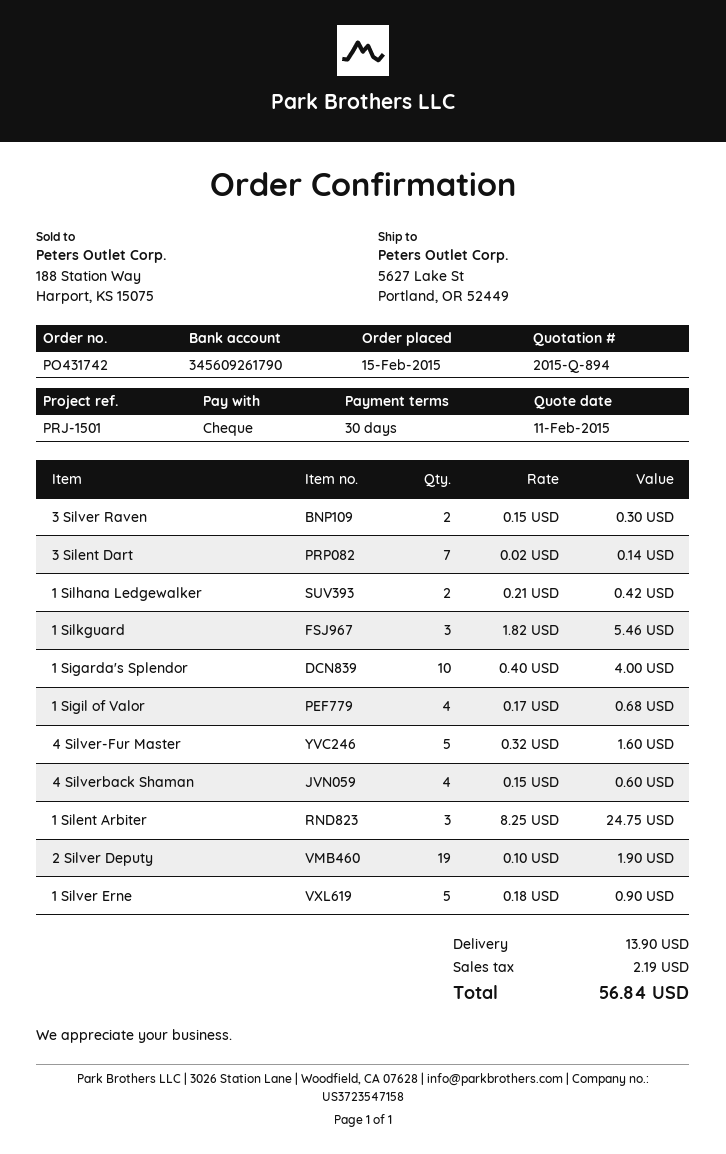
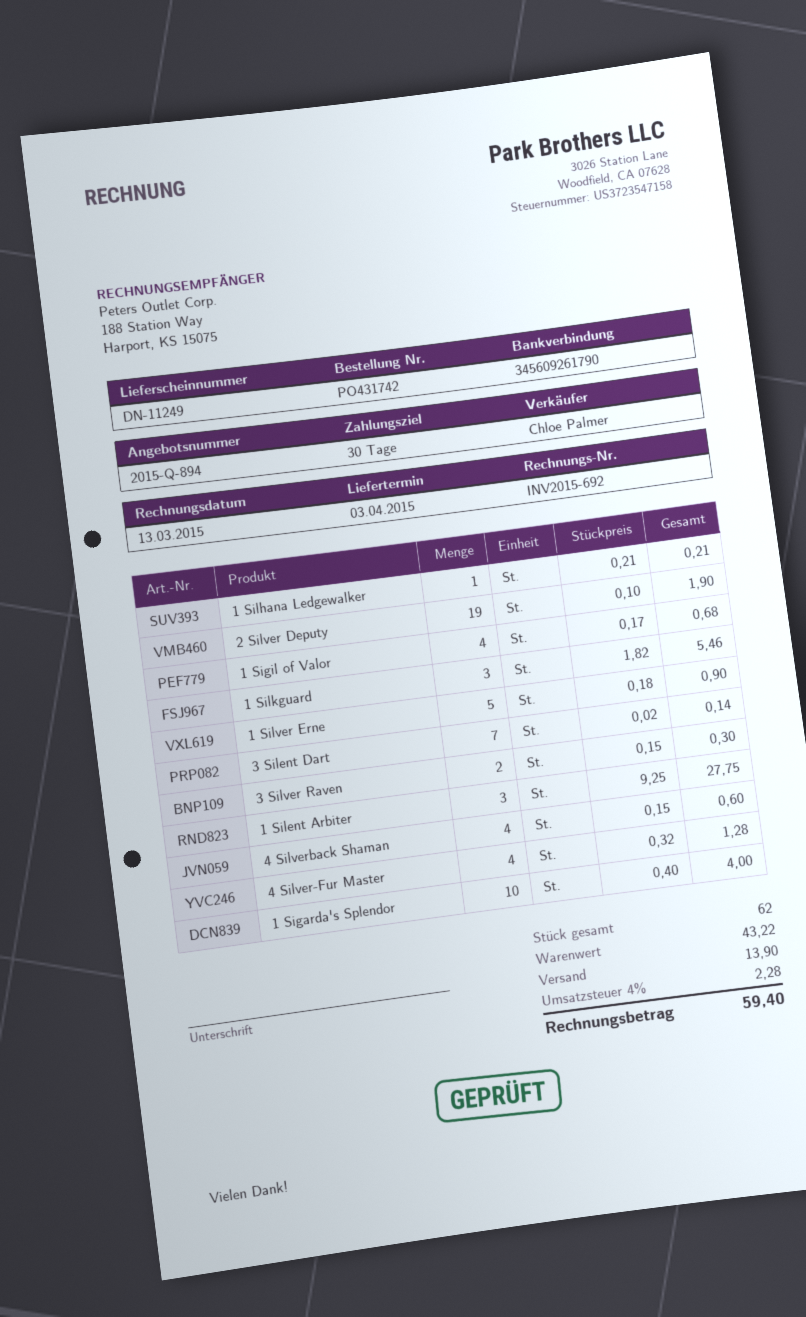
1 Silhana Ledgewalker: 2 x 0.21 = 0.42 -> 1 x 0.21 = 0.21
4 Silver-Fur Master: 5 x 0.32 = 1.60 -> 4 x 0.32 = 1.28
1 Silent Arbiter: 3 x 8.25 = 24.75 -> 3 x 9.25 = 27.75
tax: 2.19 -> 2.28
total: 56.84 -> 59.40

